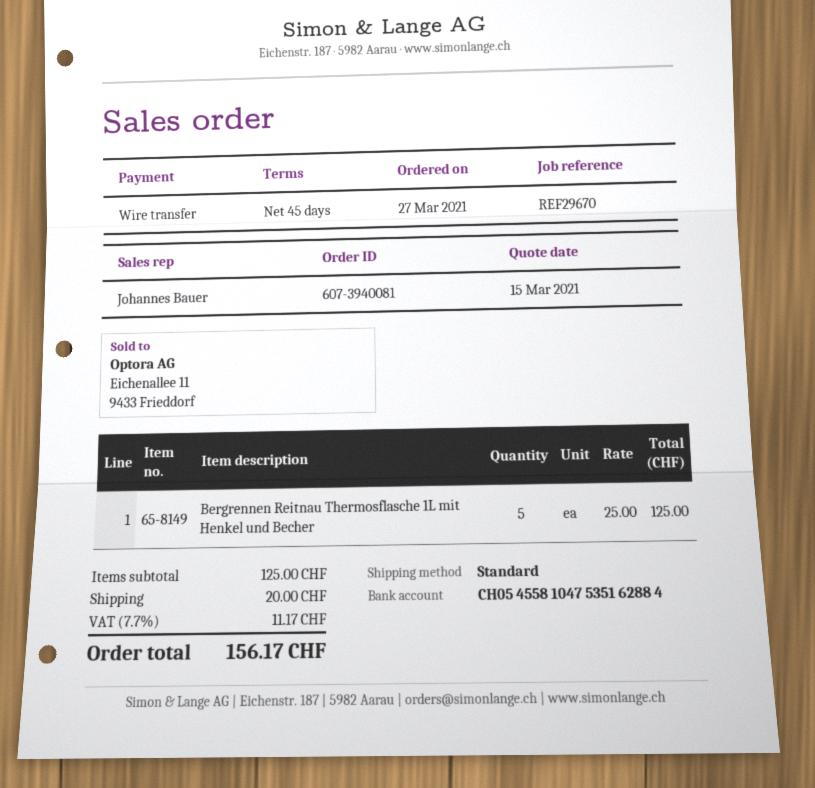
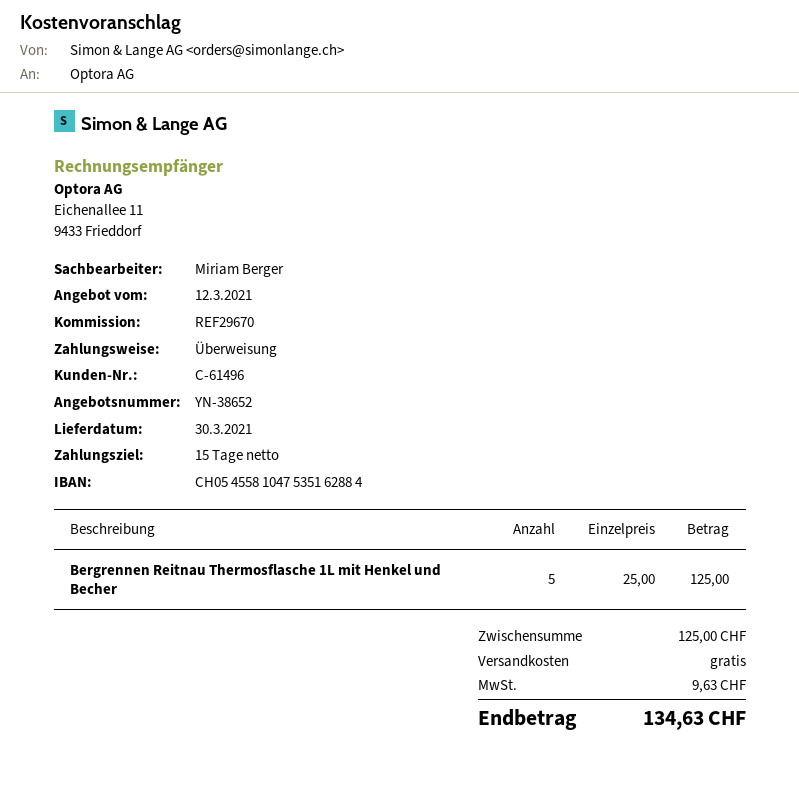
quote date: 2021-03-15 -> 2021-03-12
payment terms: 45 days -> 15 days
sales rep: Johannes Bauer -> Miriam Berger
shipping: 20.00 -> 0.00
tax: 11.17 -> 9.63
total: 156.17 -> 134.63

